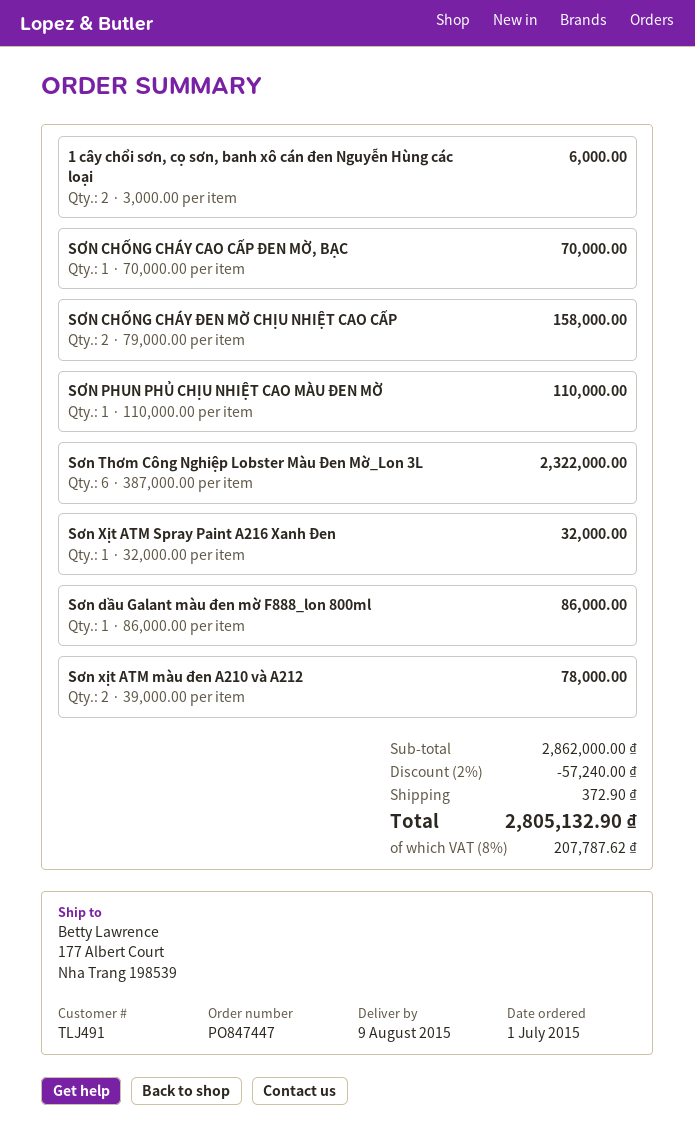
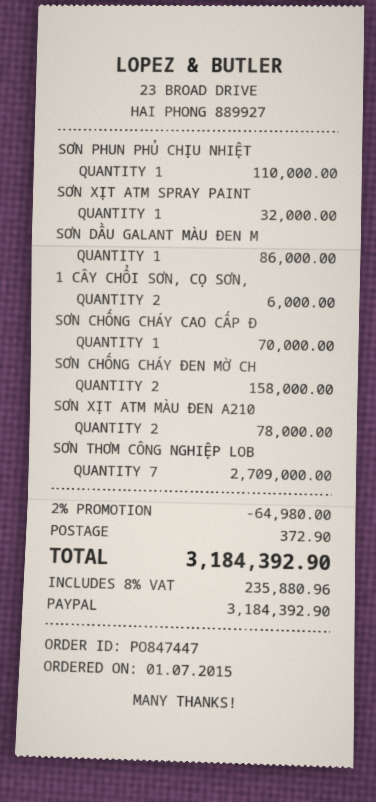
Sơn Thơm Công Nghiệp Lobster Màu Đen Mờ_Lon 3L: 6 for 2322000.00 -> 7 for 2709000.00
discount: 2% = 57240.00 -> 2% = 64980.00
tax: 8% = 207787.62 -> 8% = 235880.96
total: 2805132.90 -> 3184392.90

